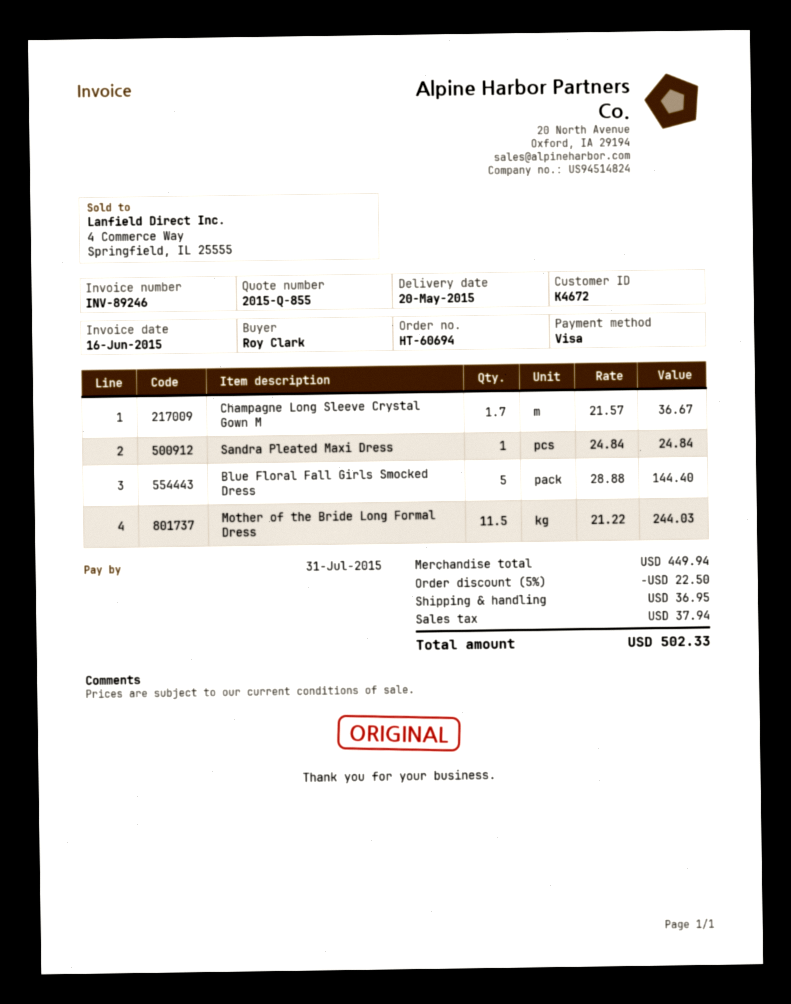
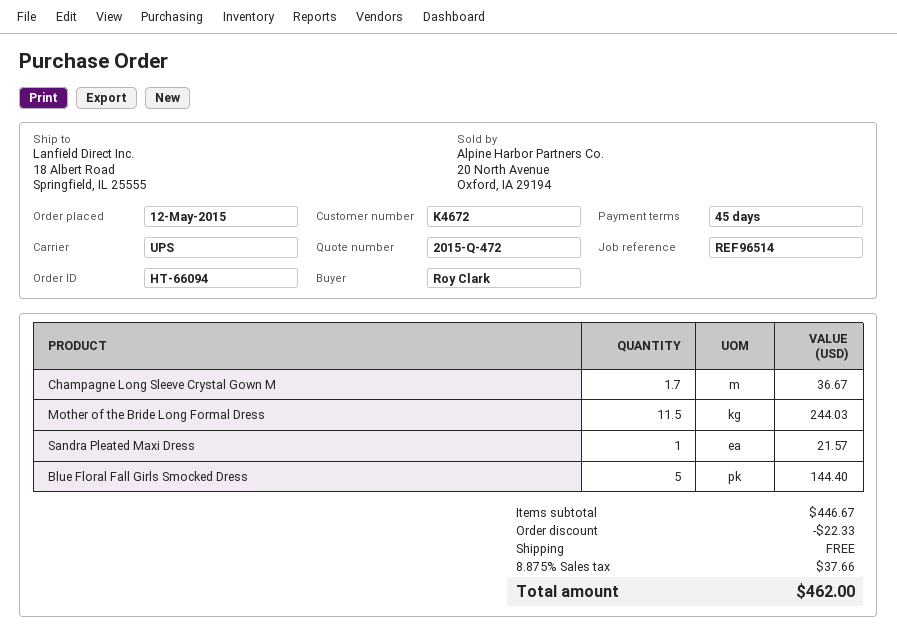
quote number: 2015-Q-855 -> 2015-Q-472
order number: HT-60694 -> HT-66094
Sandra Pleated Maxi Dress: 1 for 24.84 -> 1 for 21.57
subtotal: 449.94 -> 446.67
discount: 22.50 -> 22.33
shipping: 36.95 -> 0.00
tax: 37.94 -> 37.66
total: 502.33 -> 462.00

